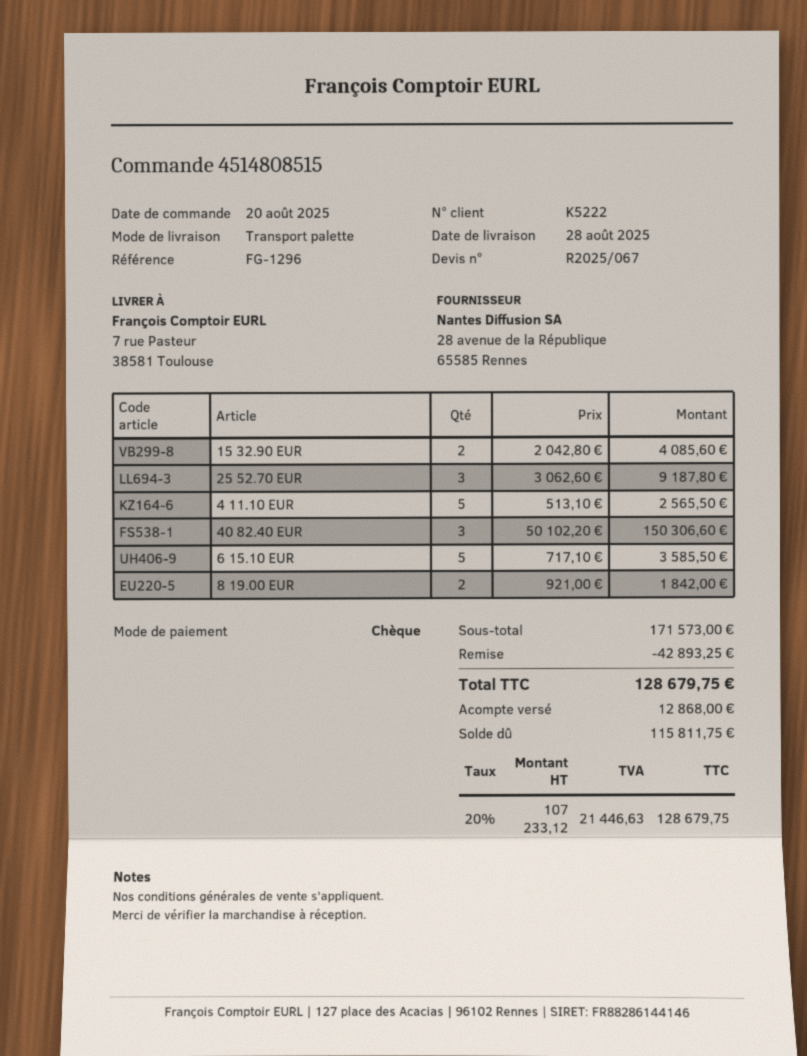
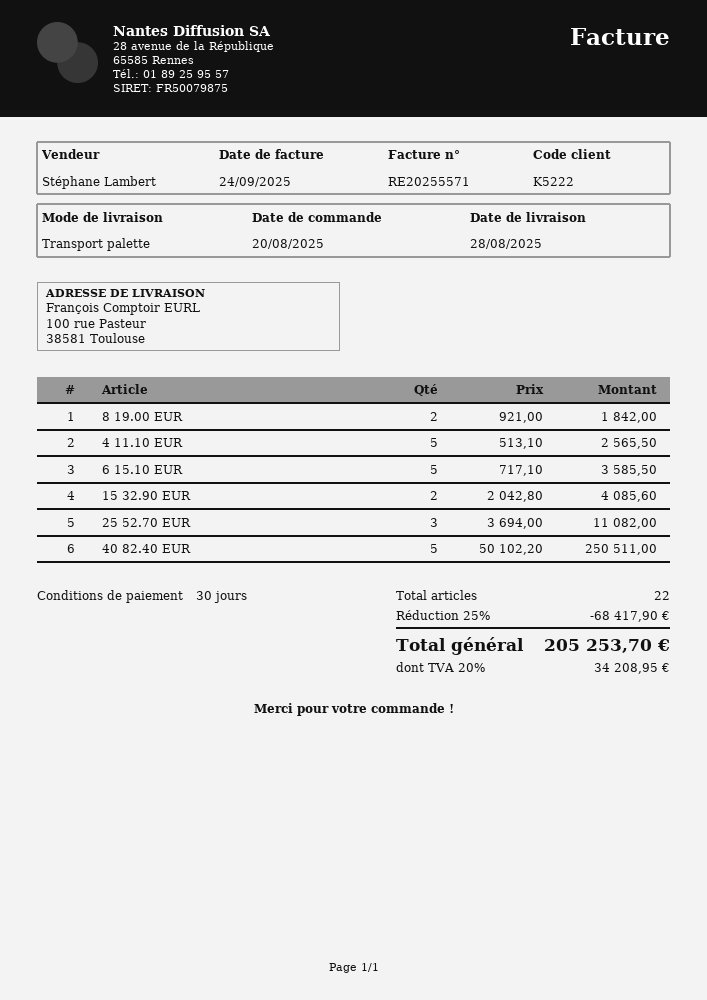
ship to: 7 rue Pasteur, 38581 Toulouse -> 100 rue Pasteur, 38581 Toulouse
25 52.70 EUR: 3 x 3062.60 = 9187.80 -> 3 x 3694.00 = 11082.00
40 82.40 EUR: 3 x 50102.20 = 150306.60 -> 5 x 50102.20 = 250511.00
discount: 42893.25 -> 68417.90
tax: 20% = 21446.63 -> 20% = 34208.95
total: 128679.75 -> 205253.70

